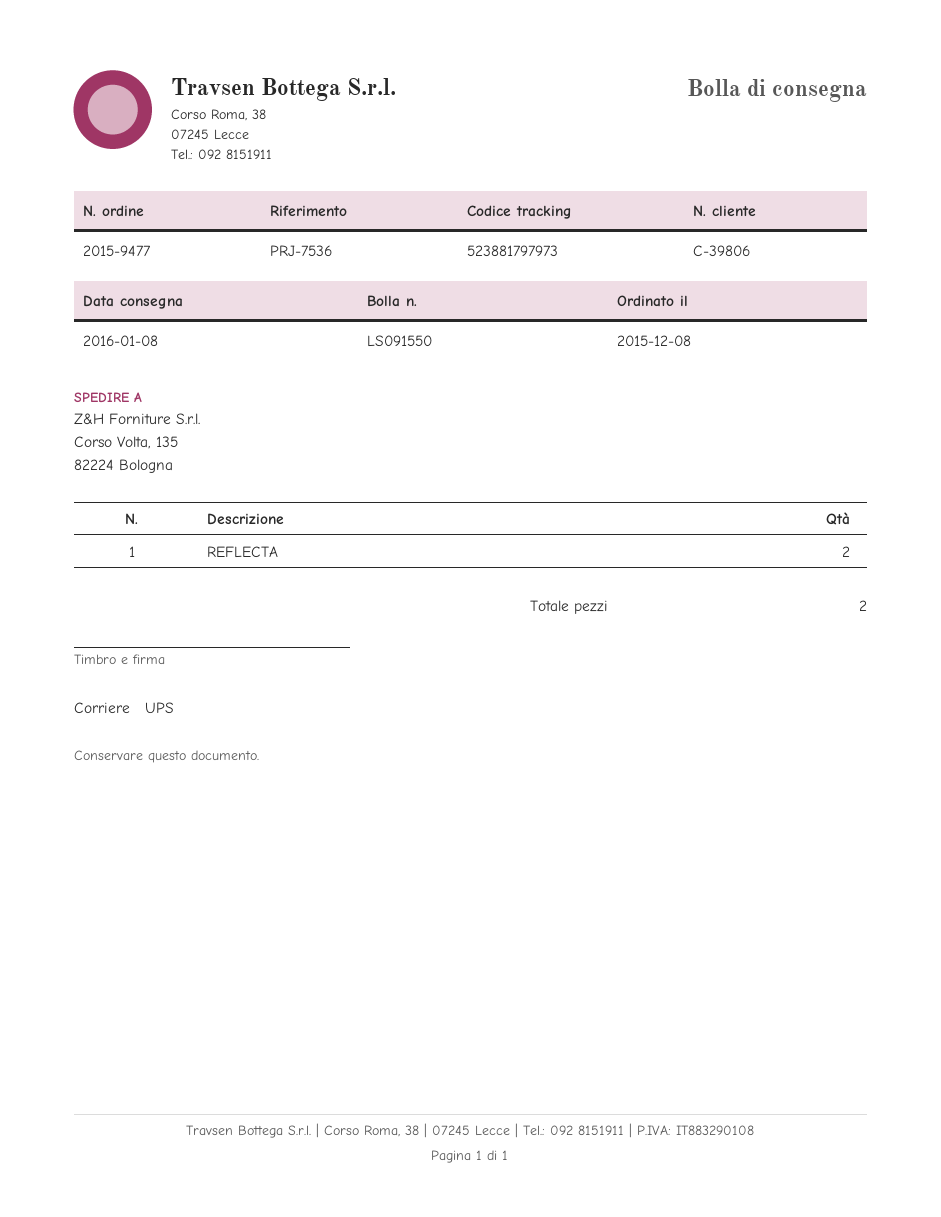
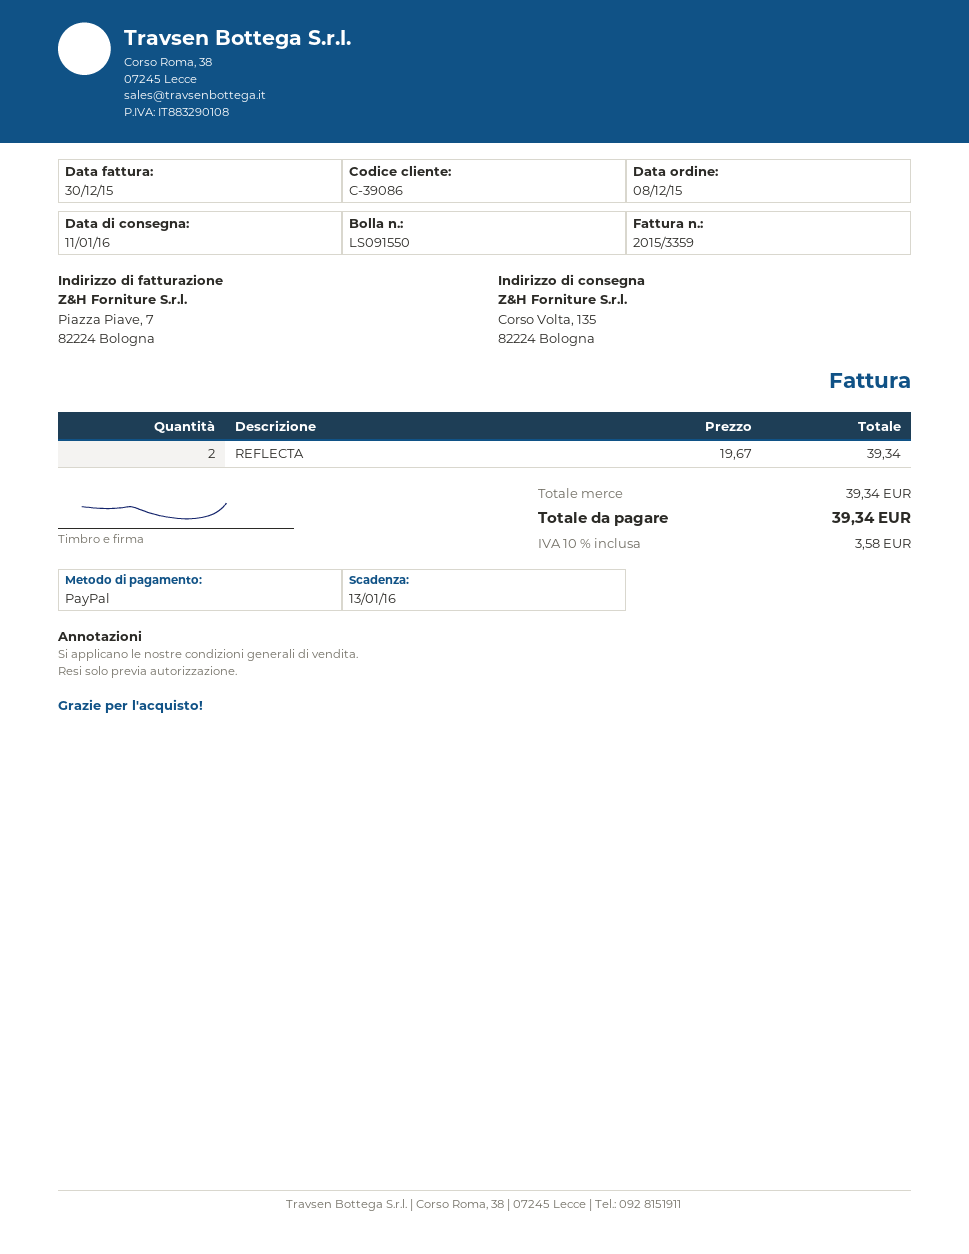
delivery date: 2016-01-08 -> 2016-01-11
customer number: C-39806 -> C-39086

